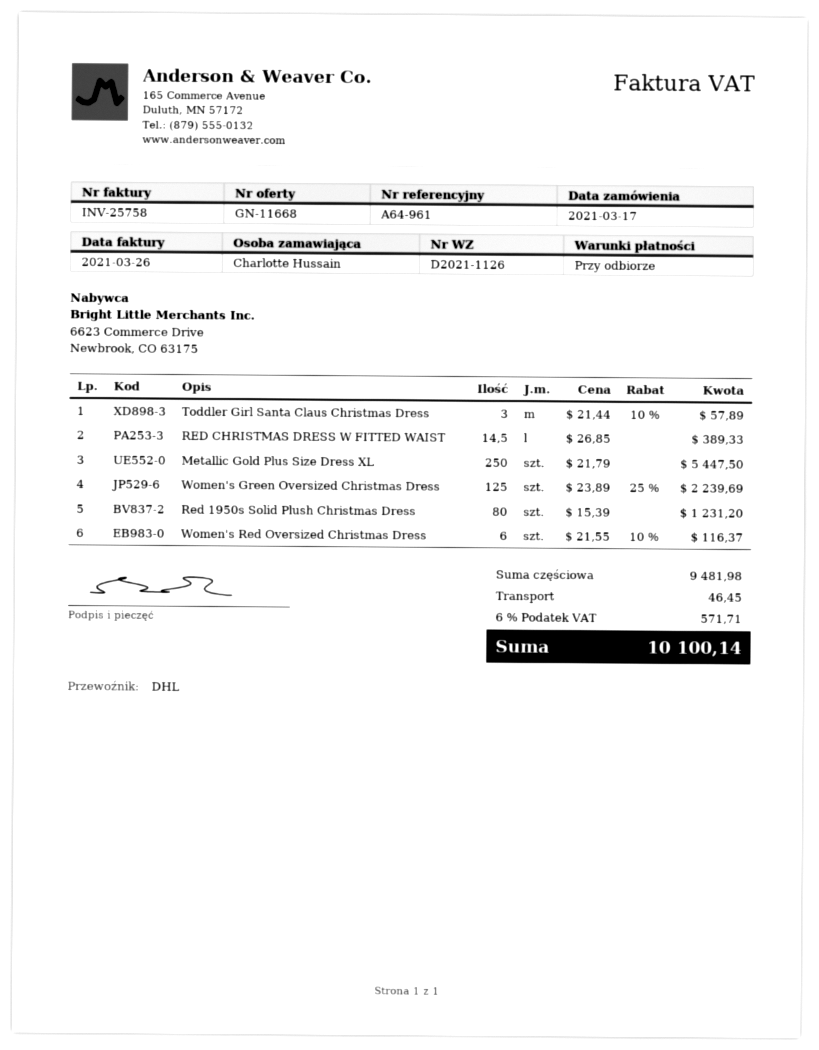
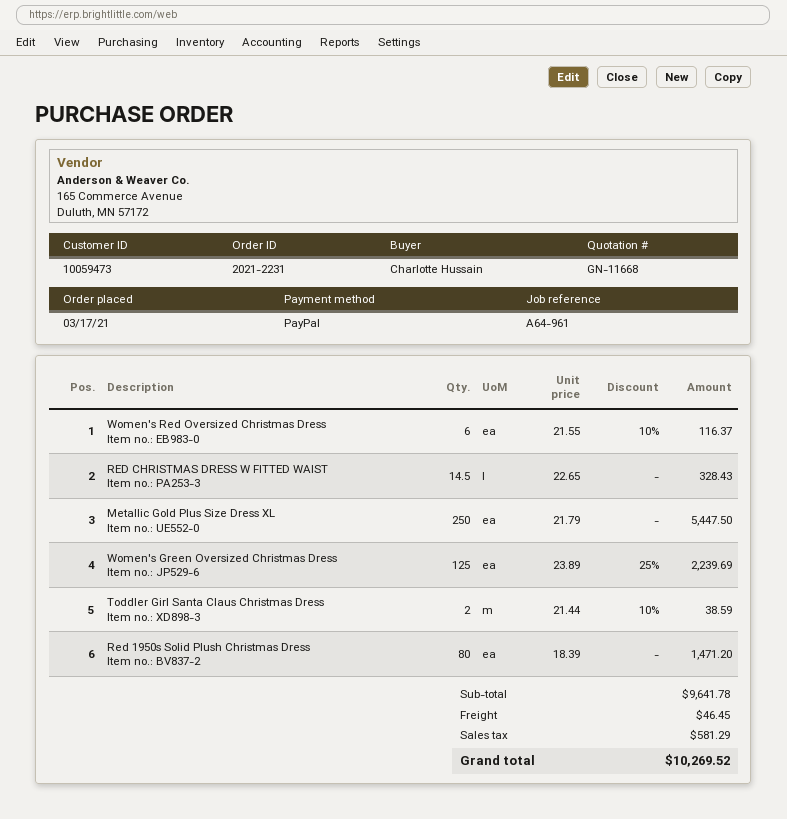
Toddler Girl Santa Claus Christmas Dress: 3 x 21.44 - 10% = 57.89 -> 2 x 21.44 - 10% = 38.59
RED CHRISTMAS DRESS W FITTED WAIST: 14.5 x 26.85 = 389.33 -> 14.5 x 22.65 = 328.43
Red 1950s Solid Plush Christmas Dress: 80 x 15.39 = 1231.20 -> 80 x 18.39 = 1471.20
subtotal: 9481.98 -> 9641.78
tax: 571.71 -> 581.29
total: 10100.14 -> 10269.52

